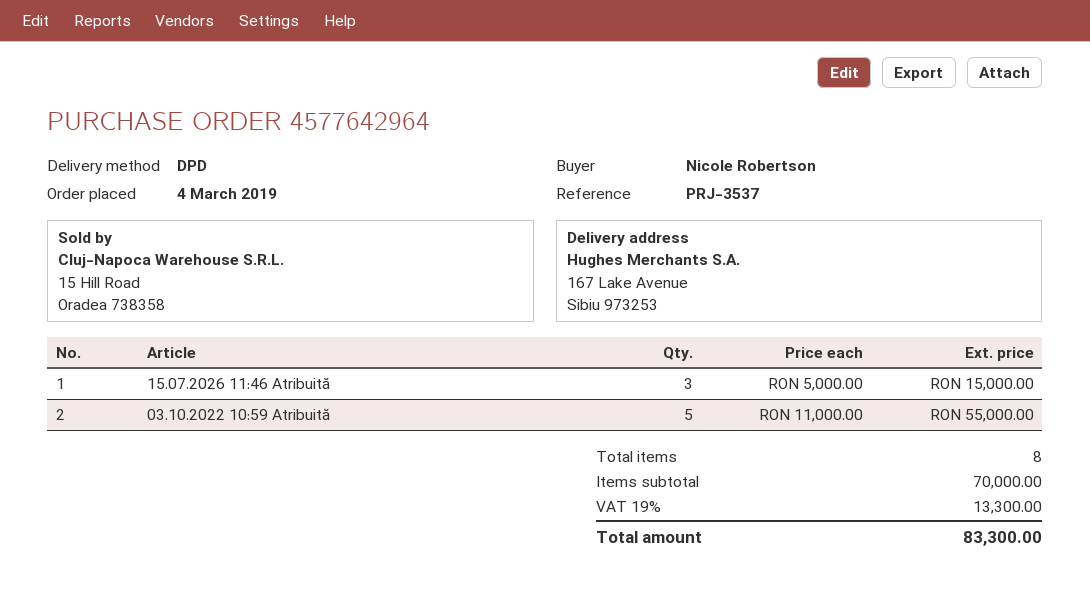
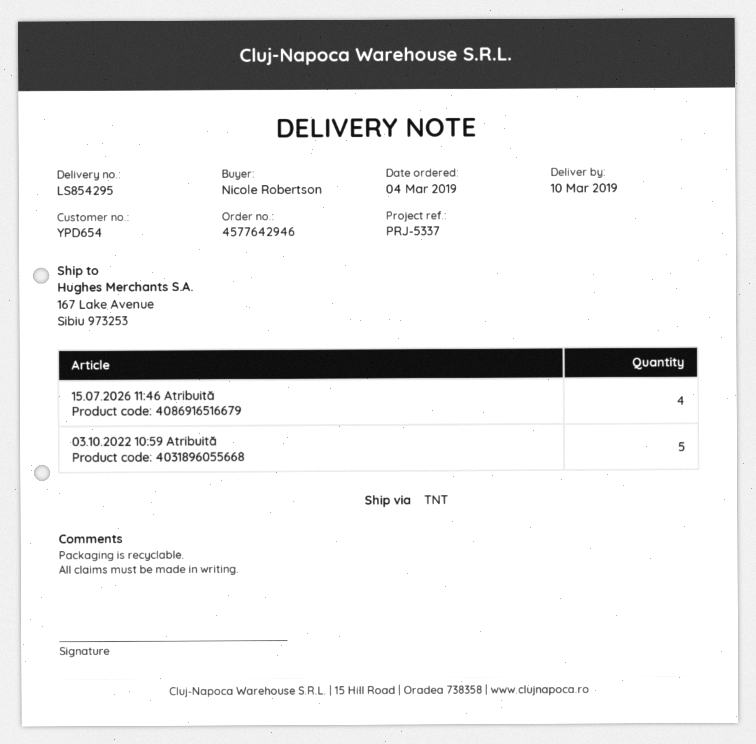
order number: 4577642964 -> 4577642946
reference: PRJ-3537 -> PRJ-5337
shipping method: DPD -> TNT
15.07.2026 11:46 Atribuită: 3 -> 4

